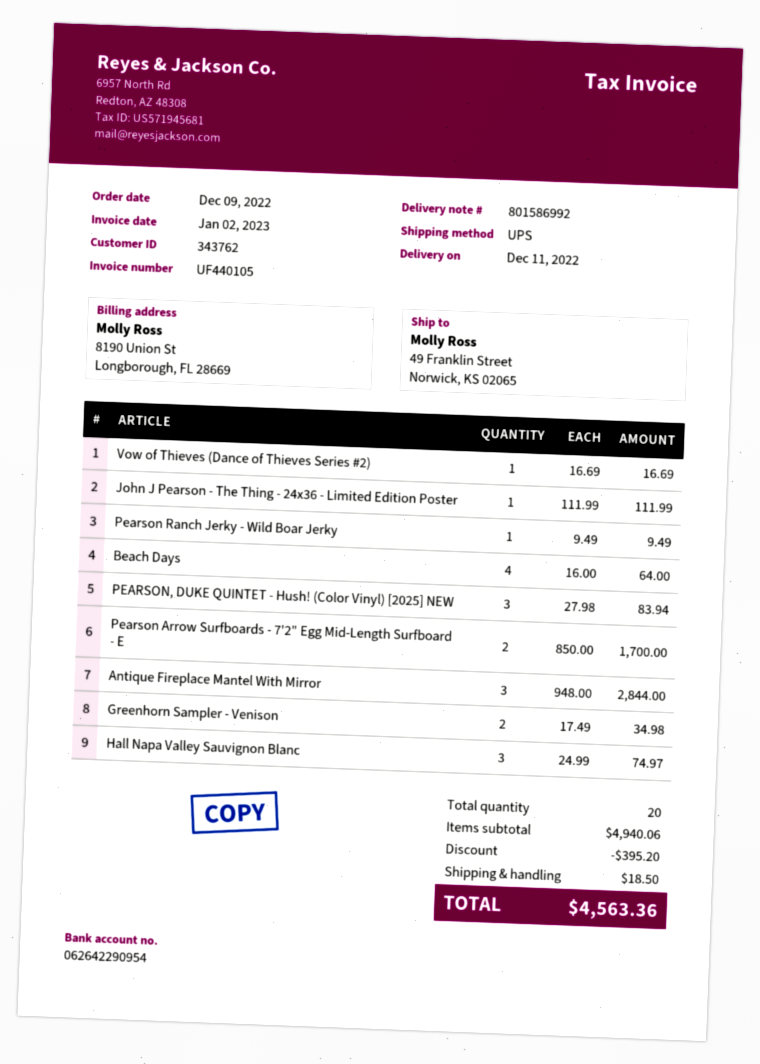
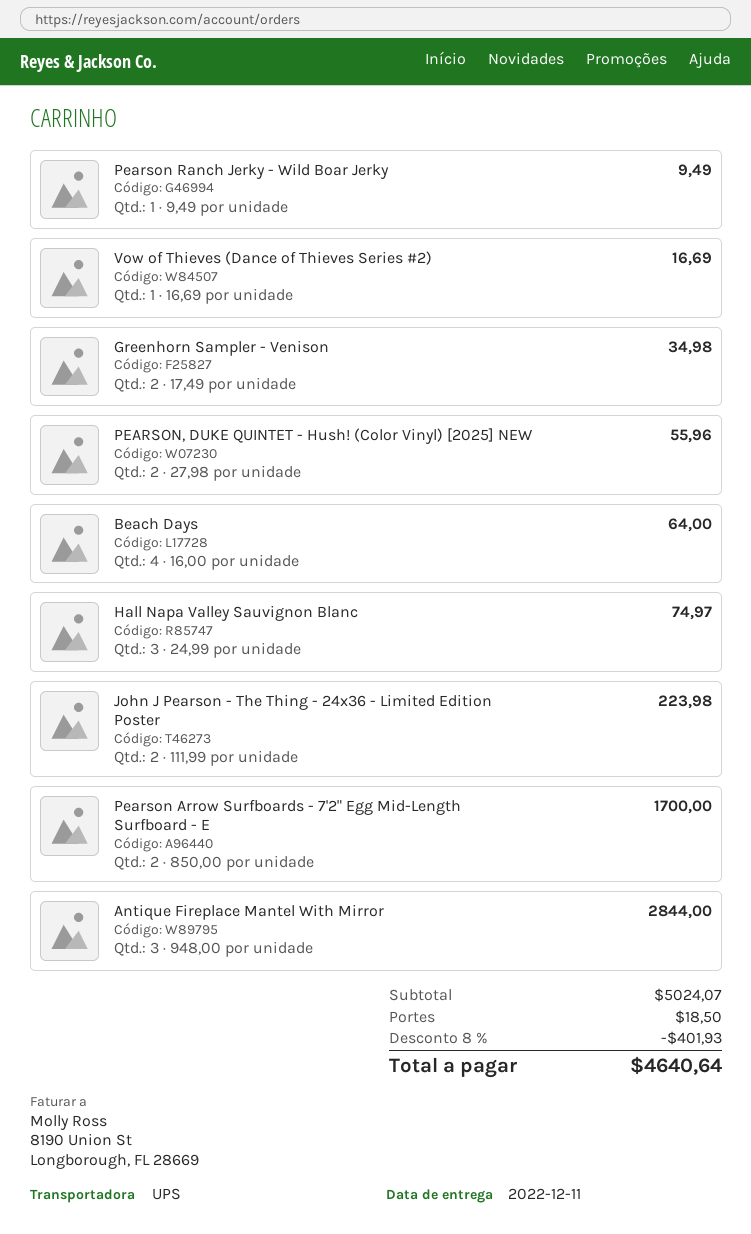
John J Pearson - The Thing - 24x36 - Limited Edition Poster: 1 x 111.99 = 111.99 -> 2 x 111.99 = 223.98
PEARSON, DUKE QUINTET - Hush! (Color Vinyl) [2025] NEW: 3 x 27.98 = 83.94 -> 2 x 27.98 = 55.96
subtotal: 4940.06 -> 5024.07
discount: 395.20 -> 401.93
total: 4563.36 -> 4640.64

